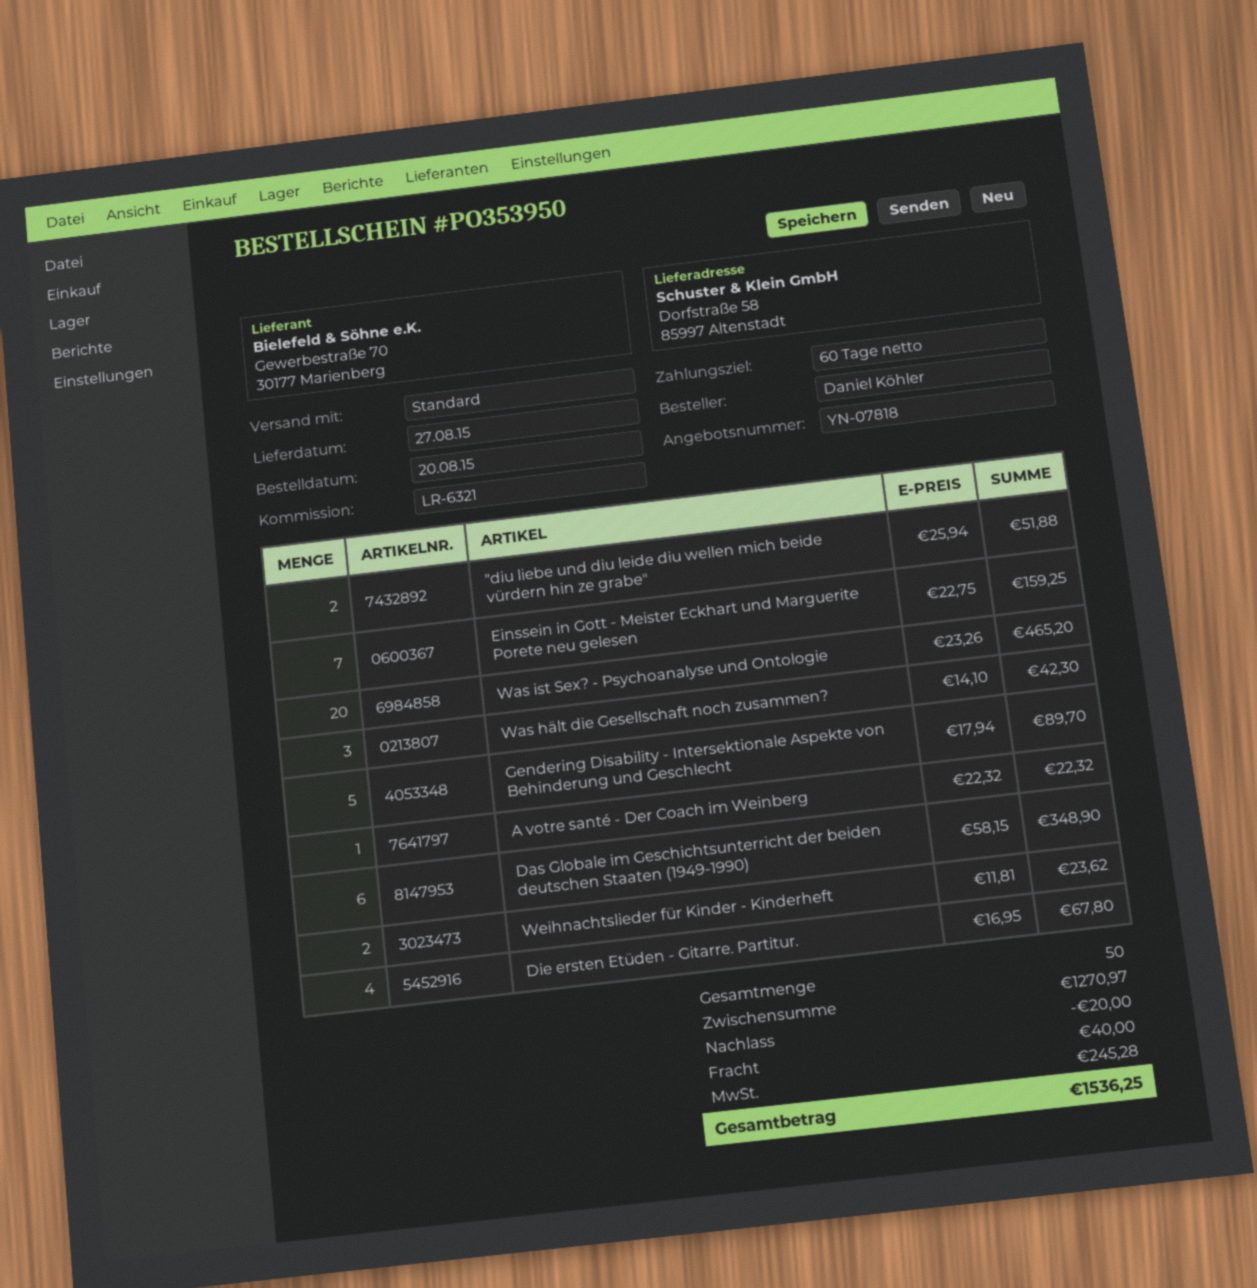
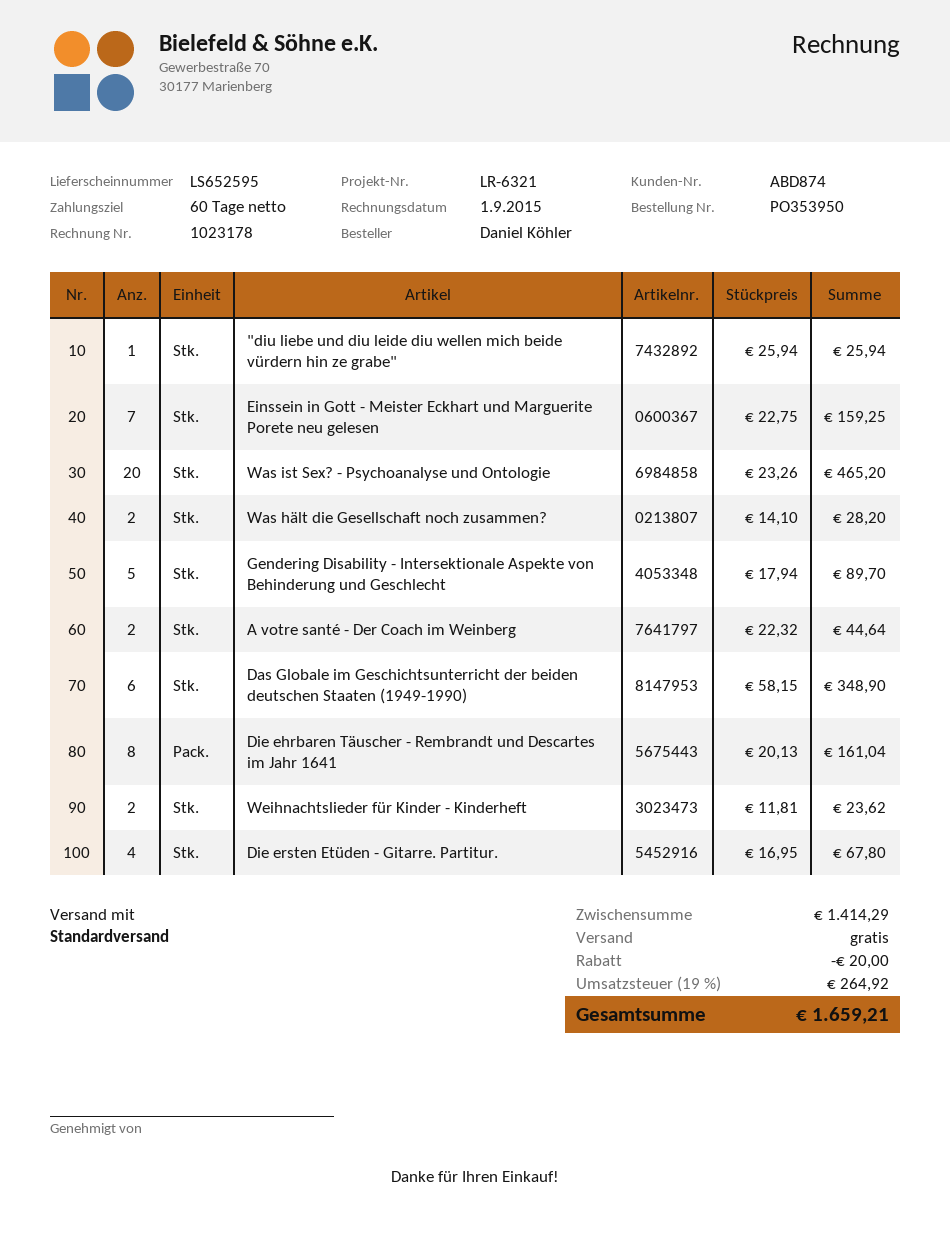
"diu liebe und diu leide diu wellen mich beide vürdern hin ze grabe": 2 x 25.94 = 51.88 -> 1 x 25.94 = 25.94
Was hält die Gesellschaft noch zusammen?: 3 x 14.10 = 42.30 -> 2 x 14.10 = 28.20
A votre santé - Der Coach im Weinberg: 1 x 22.32 = 22.32 -> 2 x 22.32 = 44.64
Die ehrbaren Täuscher - Rembrandt und Descartes im Jahr 1641: none -> 8 x 20.13 = 161.04
subtotal: 1270.97 -> 1414.29
shipping: 40.00 -> 0.00
tax: 245.28 -> 264.92
total: 1536.25 -> 1659.21

